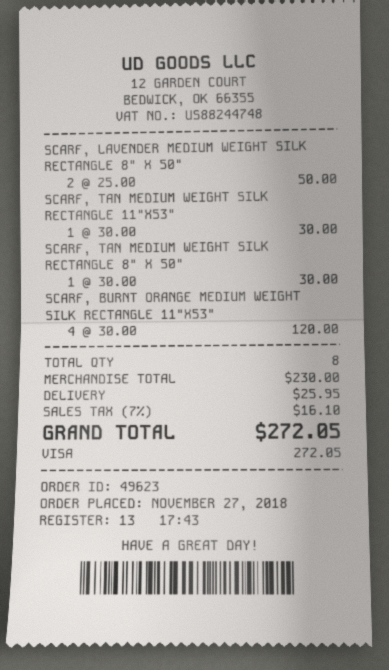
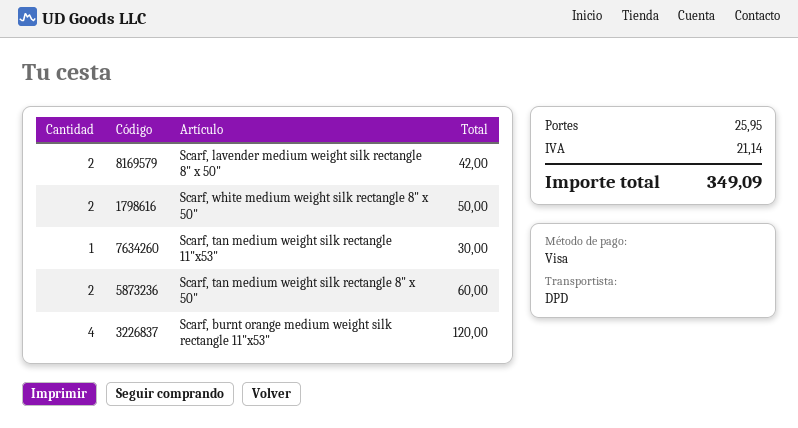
SCARF, LAVENDER MEDIUM WEIGHT SILK RECTANGLE 8" X 50": 2 for 50.00 -> 2 for 42.00
SCARF, TAN MEDIUM WEIGHT SILK RECTANGLE 8" X 50": 1 for 30.00 -> 2 for 60.00
Scarf, white medium weight silk rectangle 8" x 50": none -> 2 for 50.00
tax: 16.10 -> 21.14
total: 272.05 -> 349.09

